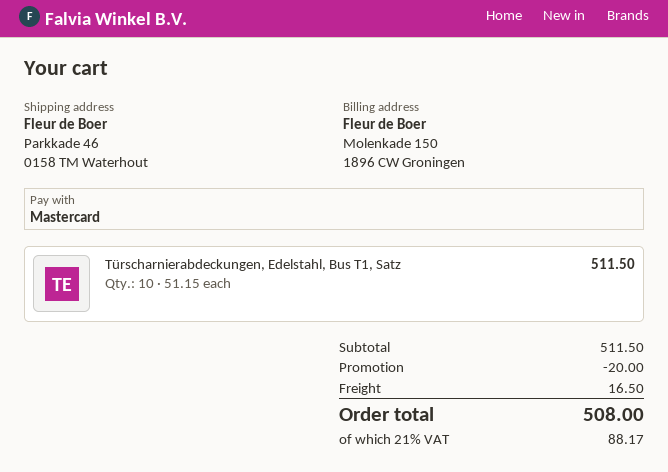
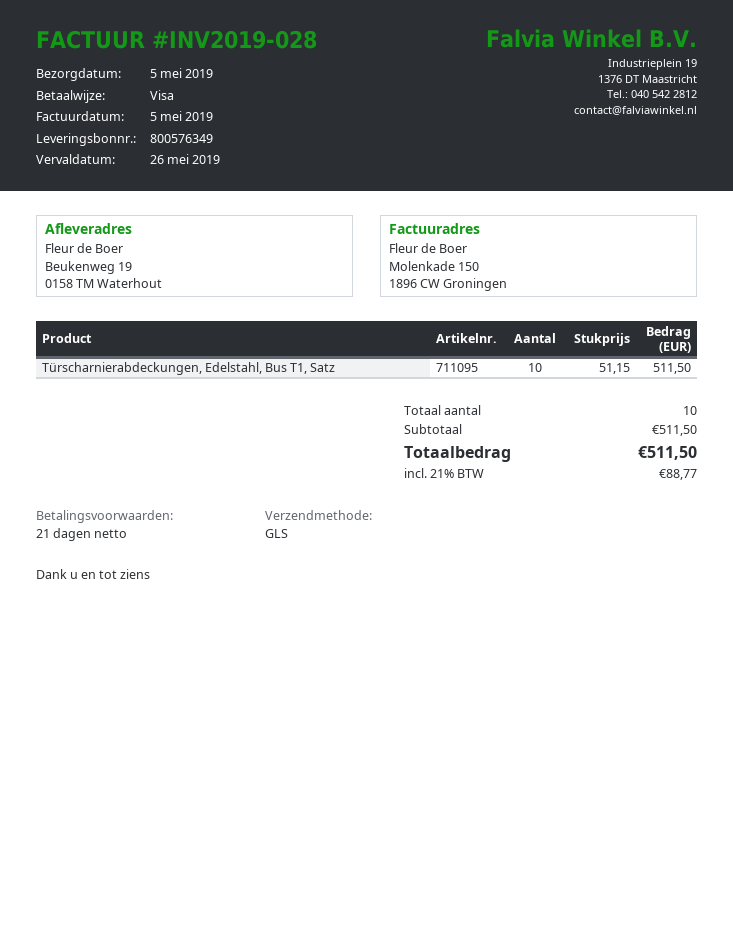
payment method: Mastercard -> Visa
ship to: Parkkade 46, 0158 TM Waterhout -> Beukenweg 19, 0158 TM Waterhout
discount: 20.00 -> none
shipping: 16.50 -> none
tax: 21% = 88.17 -> 21% = 88.77
total: 508.00 -> 511.50

